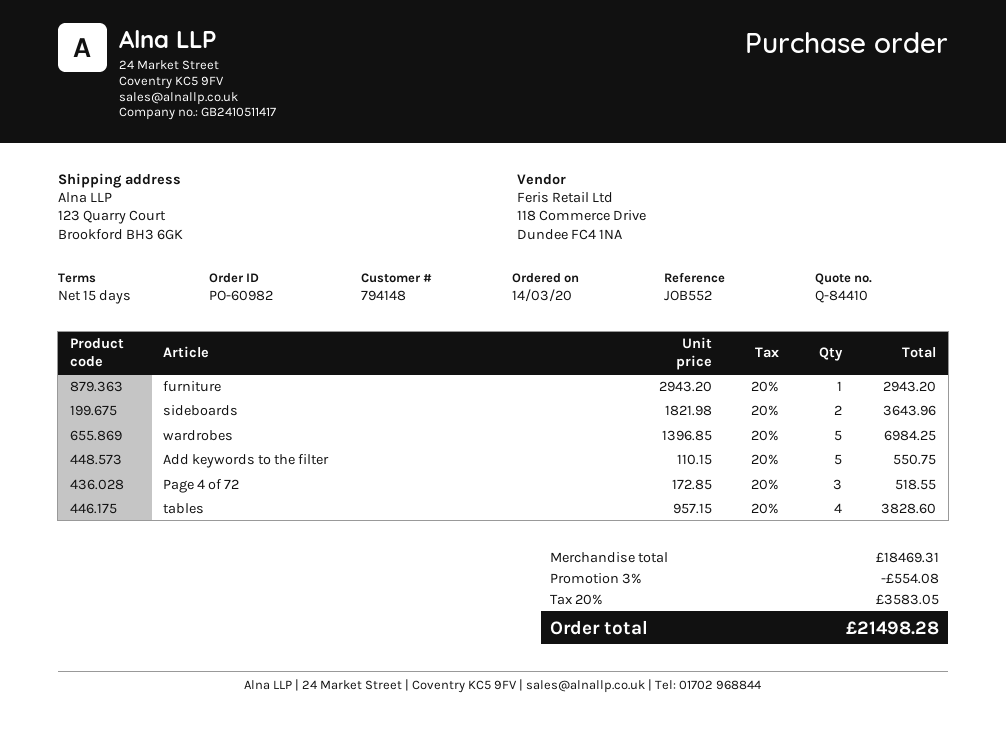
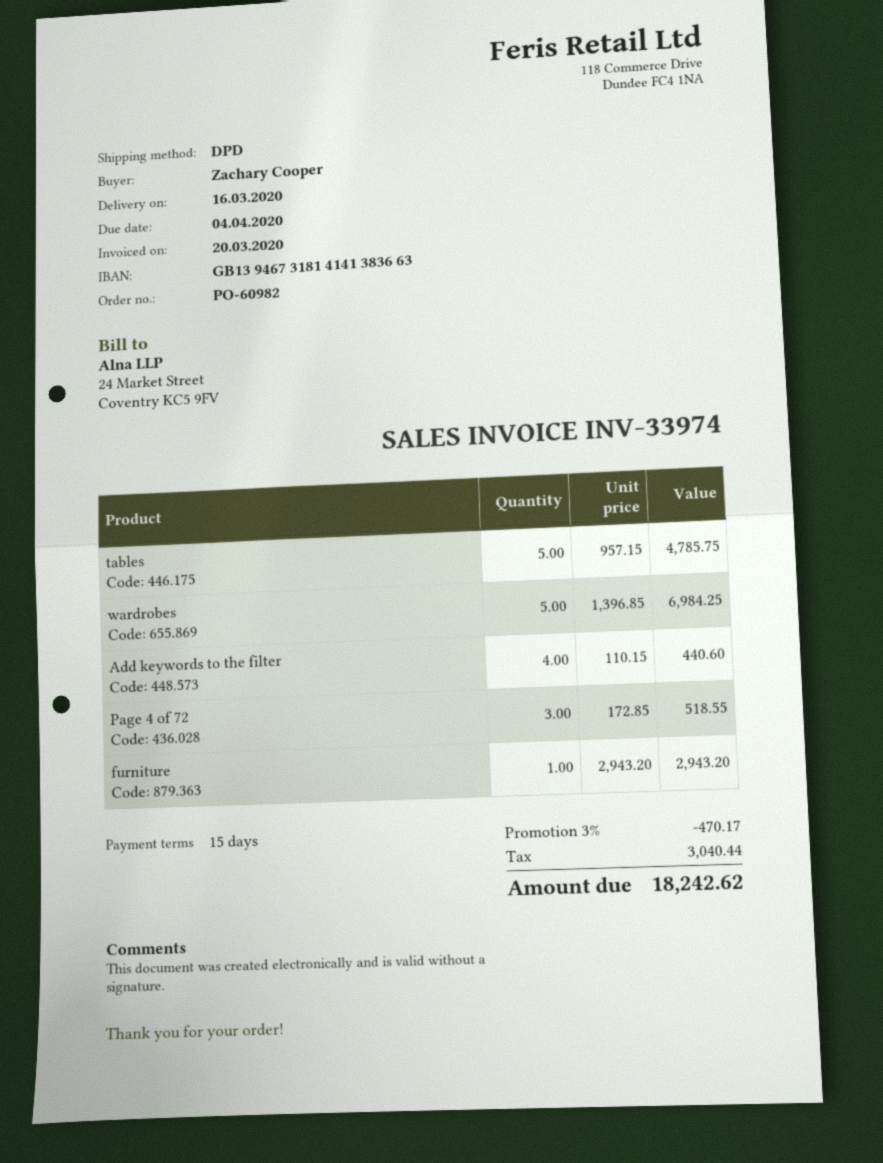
sideboards: 2 x 1821.98 = 3643.96 -> none
Add keywords to the filter: 5 x 110.15 = 550.75 -> 4 x 110.15 = 440.60
tables: 4 x 957.15 = 3828.60 -> 5 x 957.15 = 4785.75
discount: 3% = 554.08 -> 3% = 470.17
tax: 3583.05 -> 3040.44
total: 21498.28 -> 18242.62

